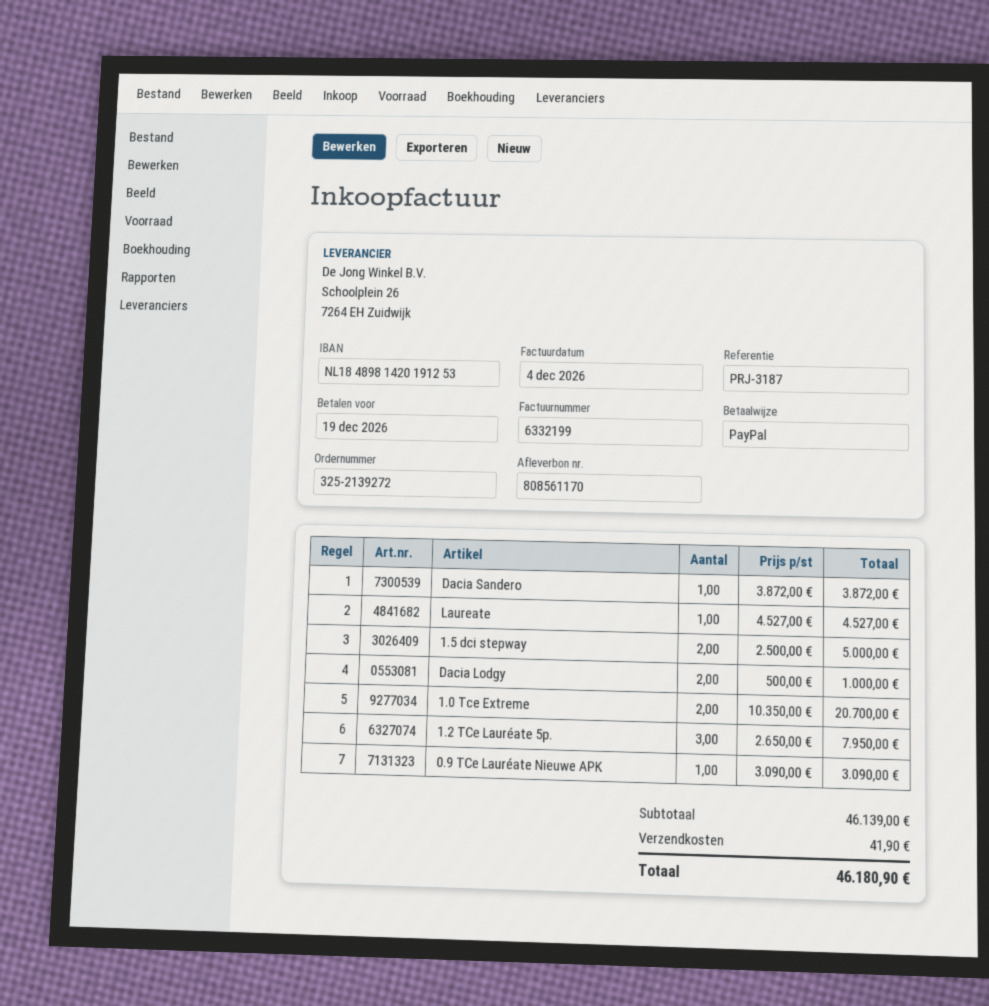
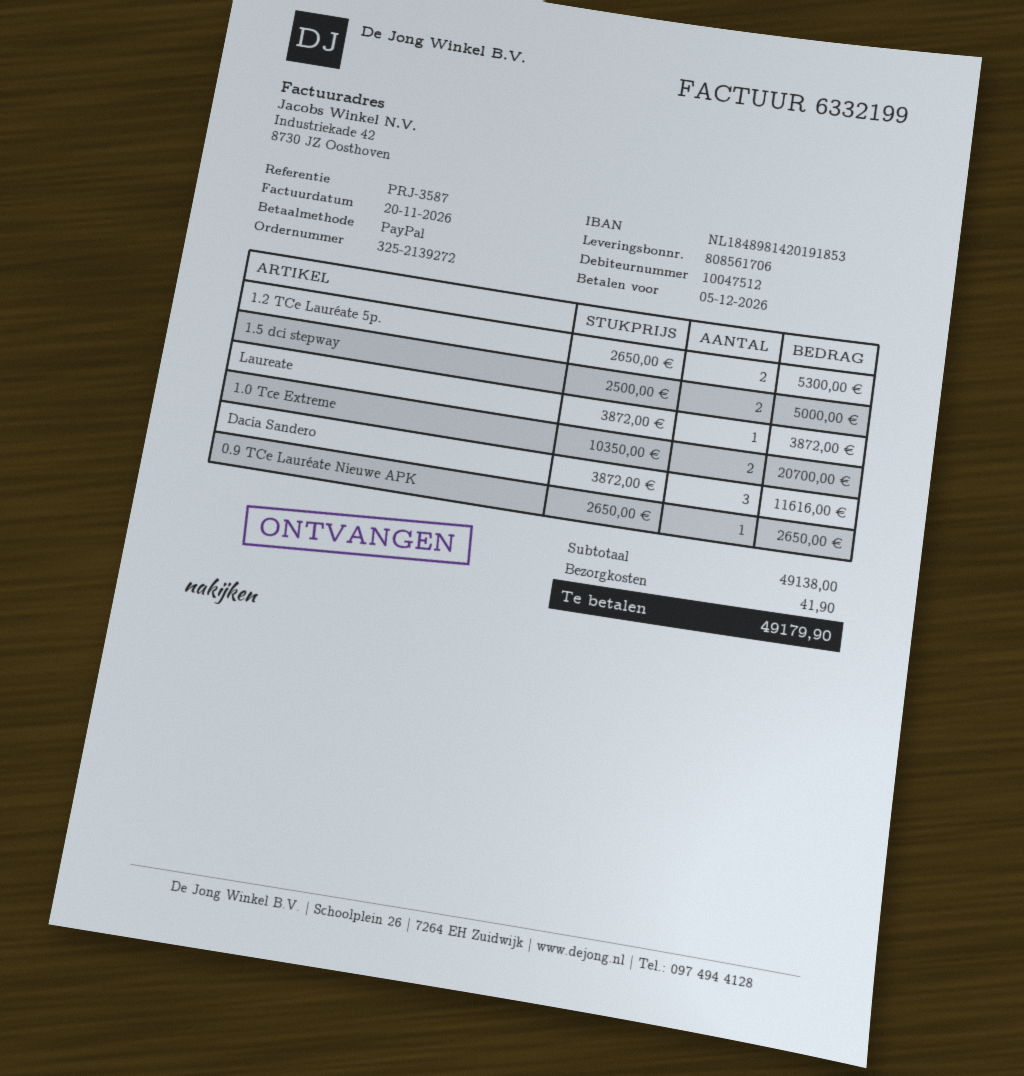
delivery note number: 808561170 -> 808561706
invoice date: 2026-12-04 -> 2026-11-20
due date: 2026-12-19 -> 2026-12-05
reference: PRJ-3187 -> PRJ-3587
bank account: NL1848981420191253 -> NL1848981420191853
Dacia Sandero: 1 x 3872.00 = 3872.00 -> 3 x 3872.00 = 11616.00
Laureate: 1 x 4527.00 = 4527.00 -> 1 x 3872.00 = 3872.00
Dacia Lodgy: 2 x 500.00 = 1000.00 -> none
1.2 TCe Lauréate 5p.: 3 x 2650.00 = 7950.00 -> 2 x 2650.00 = 5300.00
0.9 TCe Lauréate Nieuwe APK: 1 x 3090.00 = 3090.00 -> 1 x 2650.00 = 2650.00
subtotal: 46139.00 -> 49138.00
total: 46180.90 -> 49179.90

